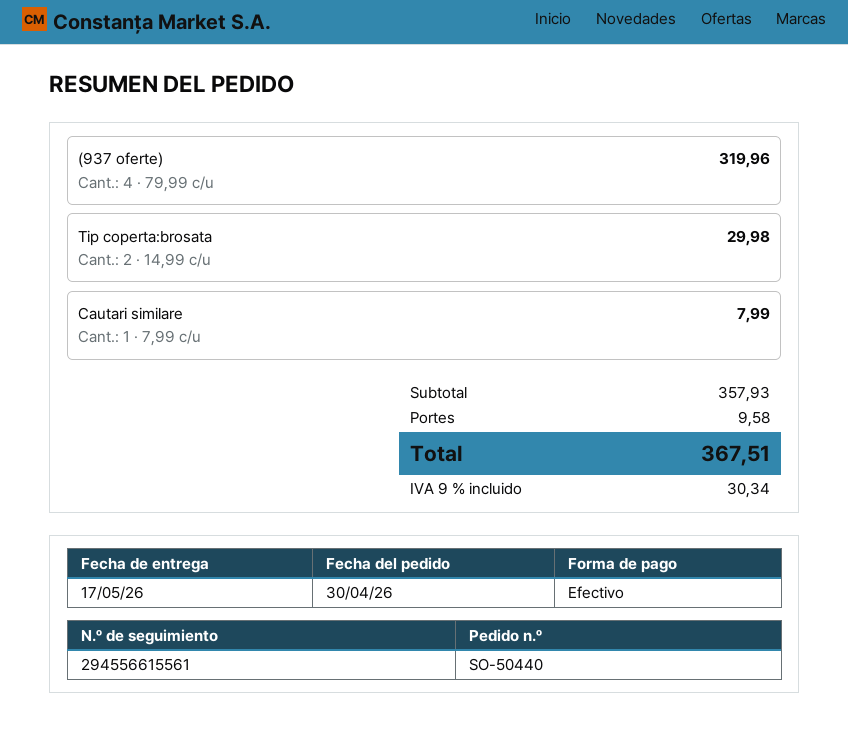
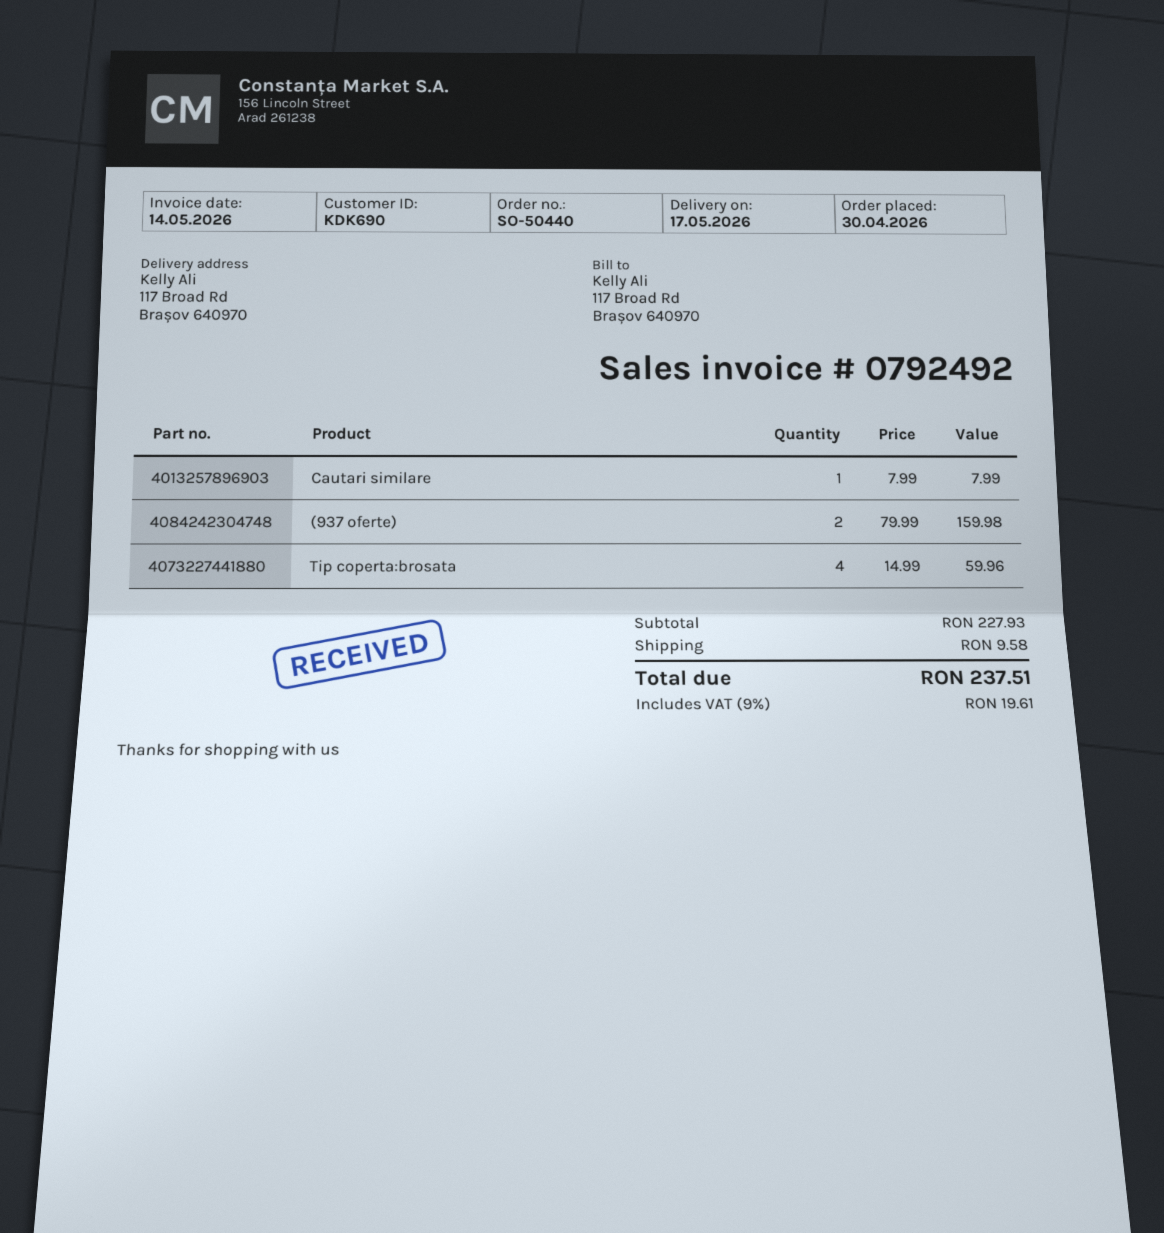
(937 oferte): 4 x 79.99 = 319.96 -> 2 x 79.99 = 159.98
Tip coperta:brosata: 2 x 14.99 = 29.98 -> 4 x 14.99 = 59.96
subtotal: 357.93 -> 227.93
tax: 9% = 30.34 -> 9% = 19.61
total: 367.51 -> 237.51

